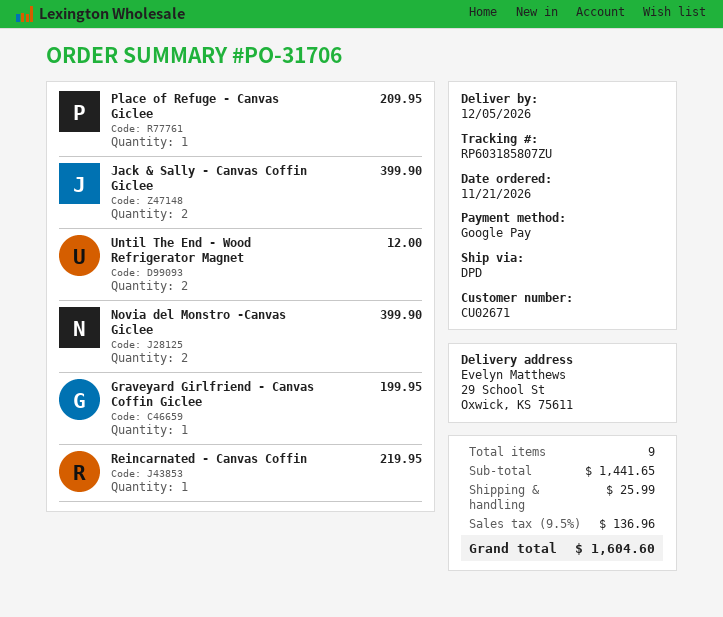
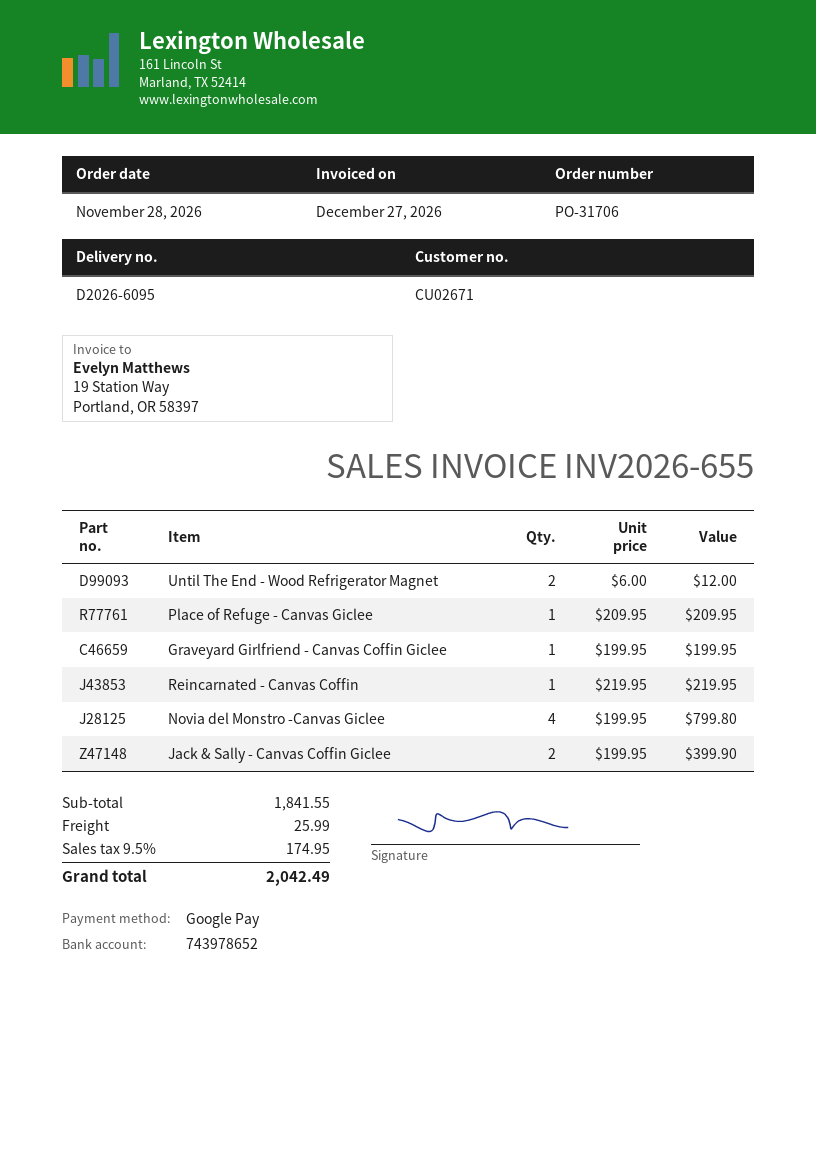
order date: 2026-11-21 -> 2026-11-28
Novia del Monstro -Canvas Giclee: 2 for 399.90 -> 4 for 799.80
subtotal: 1441.65 -> 1841.55
tax: 9.5% = 136.96 -> 9.5% = 174.95
total: 1604.60 -> 2042.49

